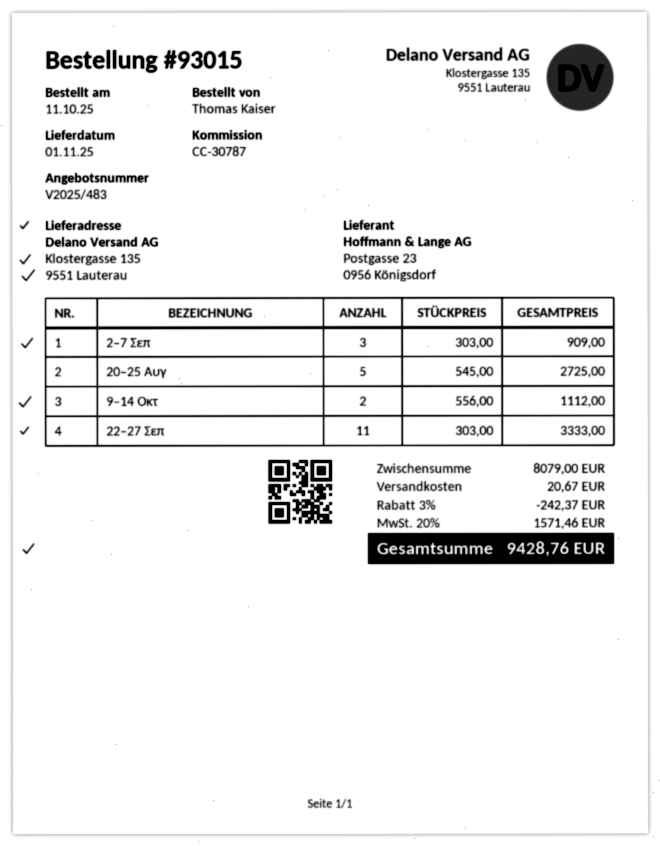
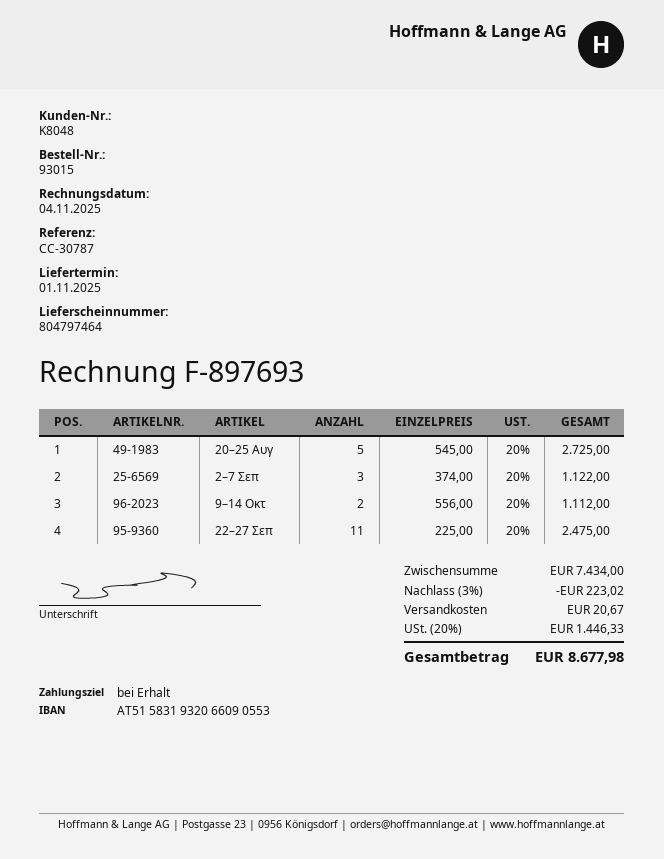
2–7 Σεπ: 3 x 303.00 = 909.00 -> 3 x 374.00 = 1122.00
22–27 Σεπ: 11 x 303.00 = 3333.00 -> 11 x 225.00 = 2475.00
subtotal: 8079.00 -> 7434.00
discount: 3% = 242.37 -> 3% = 223.02
tax: 20% = 1571.46 -> 20% = 1446.33
total: 9428.76 -> 8677.98

